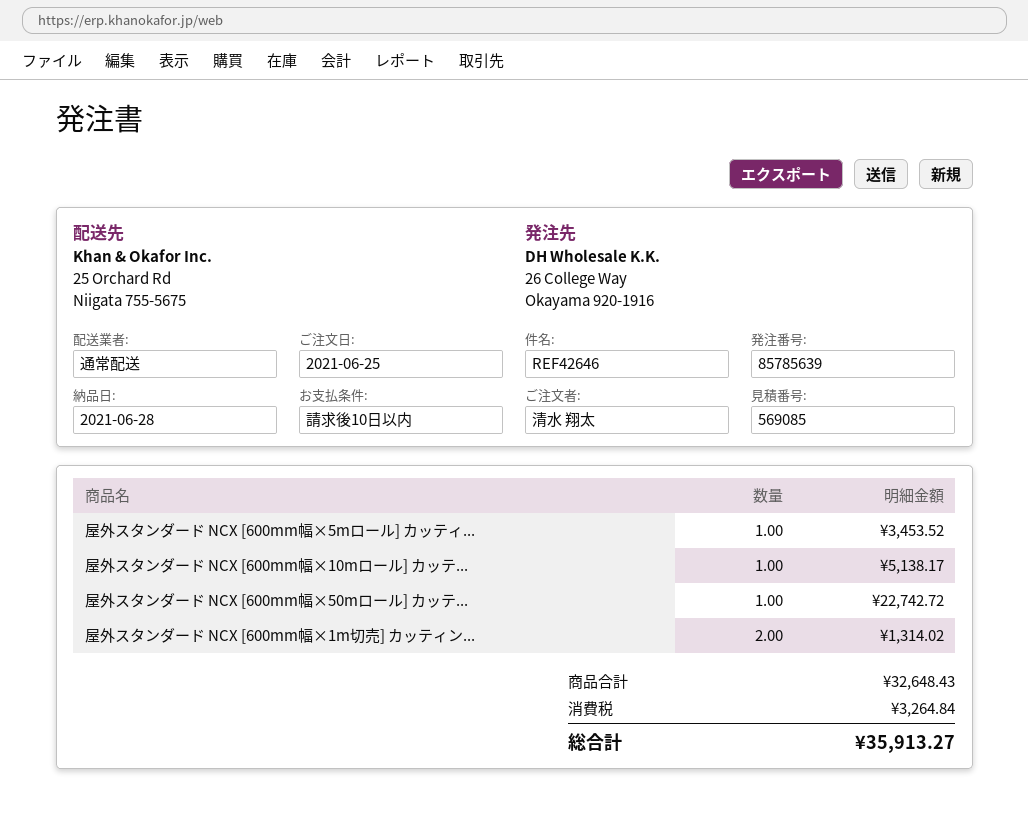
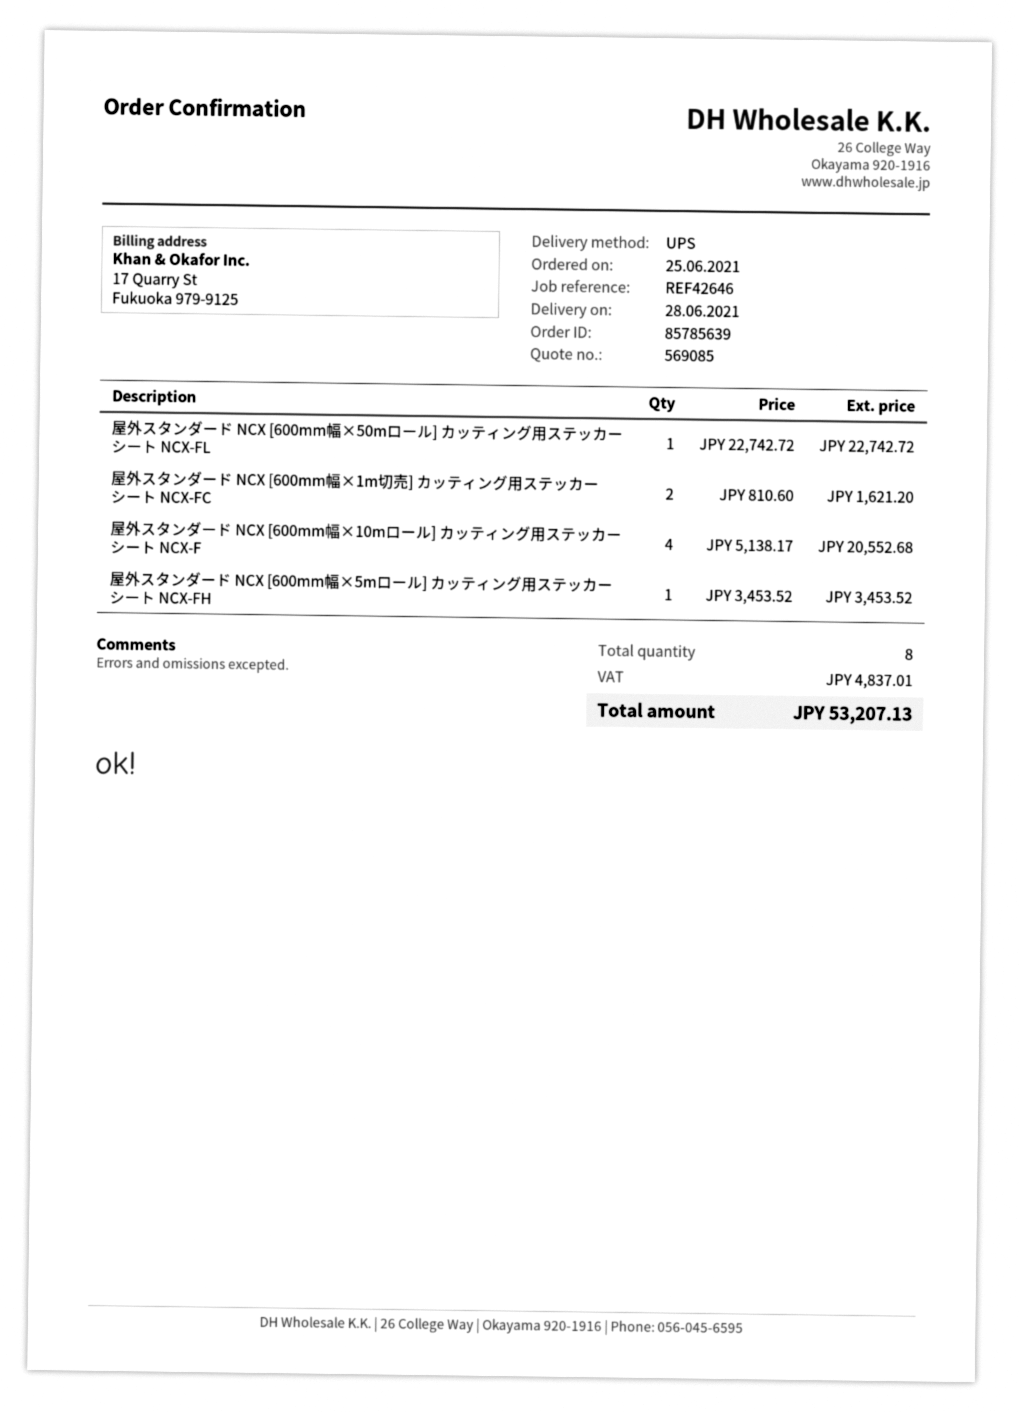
shipping method: standard -> UPS
屋外スタンダード NCX [600mm幅×10mロール] カッテ...: 1 for 5138.17 -> 4 for 20552.68
屋外スタンダード NCX [600mm幅×1m切売] カッティン...: 2 for 1314.02 -> 2 for 1621.20
tax: 3264.84 -> 4837.01
total: 35913.27 -> 53207.13

